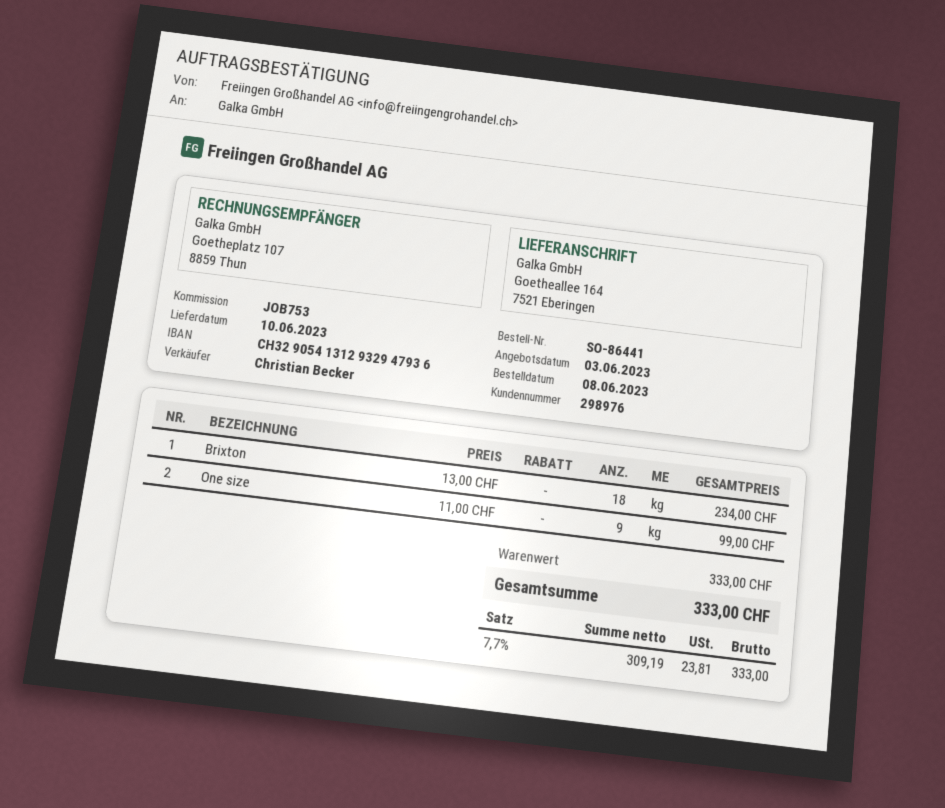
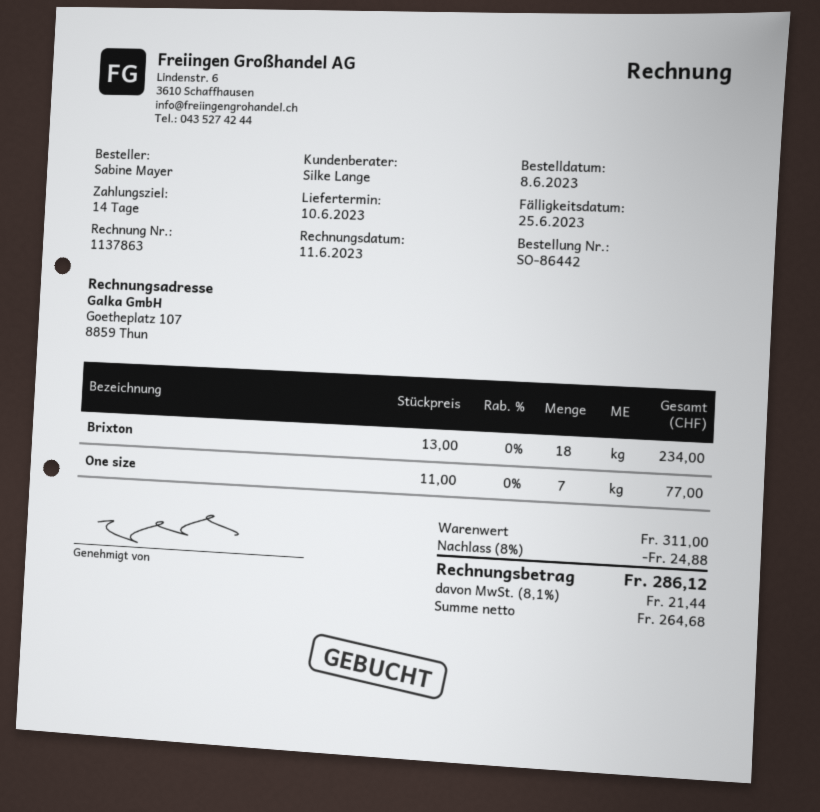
order number: SO-86441 -> SO-86442
sales rep: Christian Becker -> Silke Lange
One size: 9 x 11.00 = 99.00 -> 7 x 11.00 = 77.00
subtotal: 333.00 -> 311.00
discount: none -> 8% = 24.88
net: 309.19 -> 264.68
tax: 7.7% = 23.81 -> 8.1% = 21.44
total: 333.00 -> 286.12

